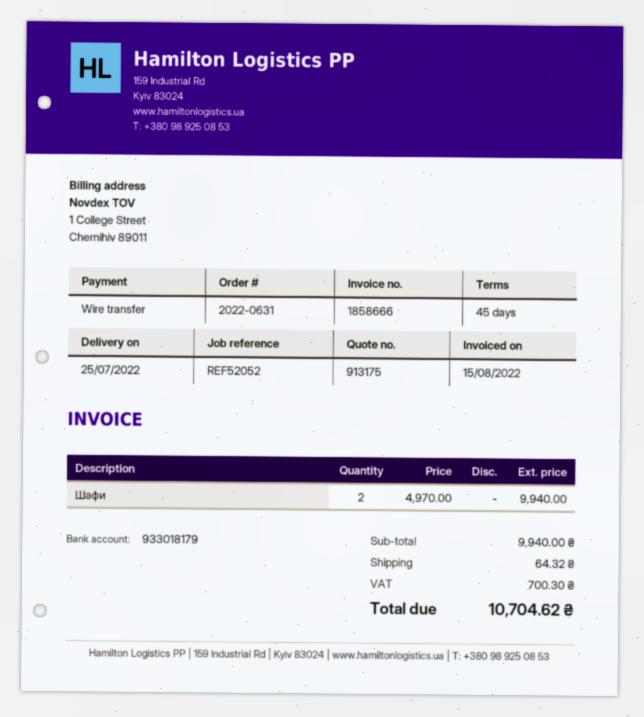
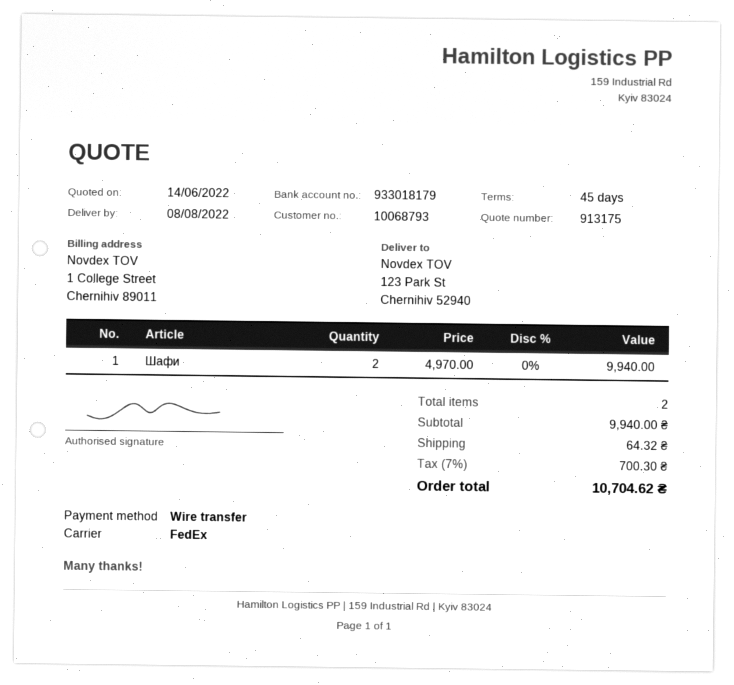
delivery date: 2022-07-25 -> 2022-08-08

